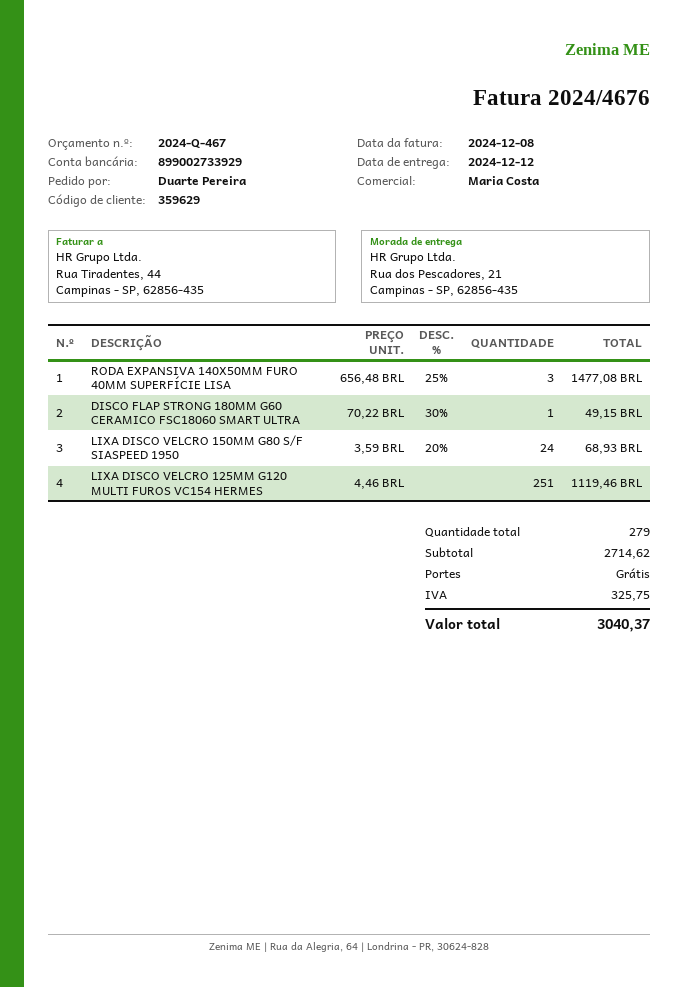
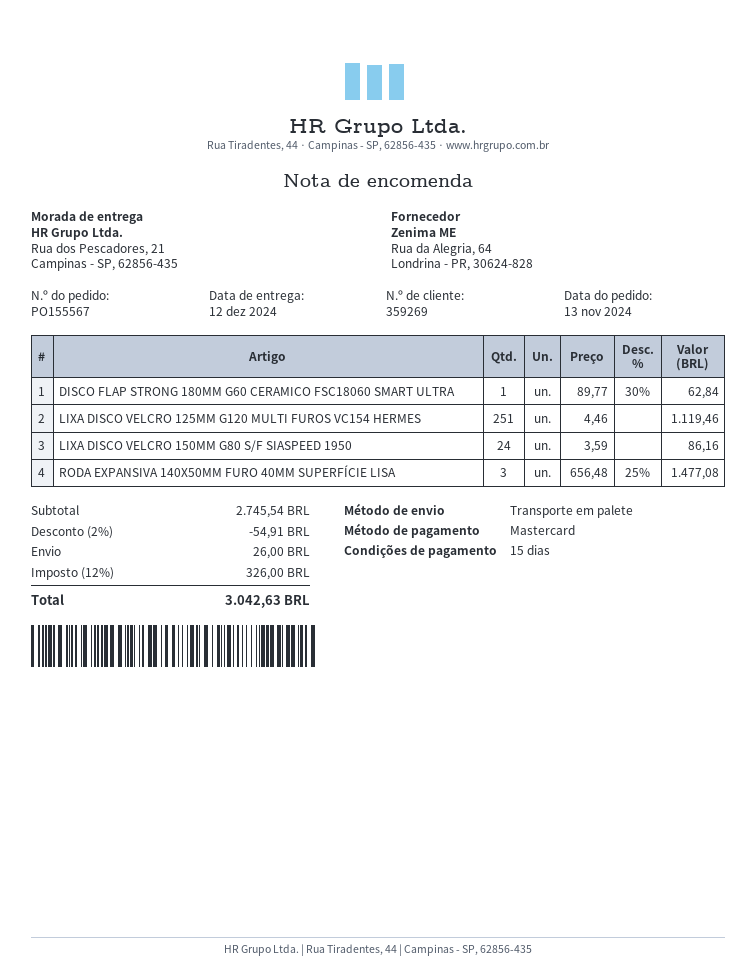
customer number: 359629 -> 359269
DISCO FLAP STRONG 180MM G60 CERAMICO FSC18060 SMART ULTRA: 1 x 70.22 - 30% = 49.15 -> 1 x 89.77 - 30% = 62.84
LIXA DISCO VELCRO 150MM G80 S/F SIASPEED 1950: 24 x 3.59 - 20% = 68.93 -> 24 x 3.59 = 86.16
subtotal: 2714.62 -> 2745.54
discount: none -> 2% = 54.91
shipping: 0.00 -> 26.00
tax: 325.75 -> 326.00
total: 3040.37 -> 3042.63

